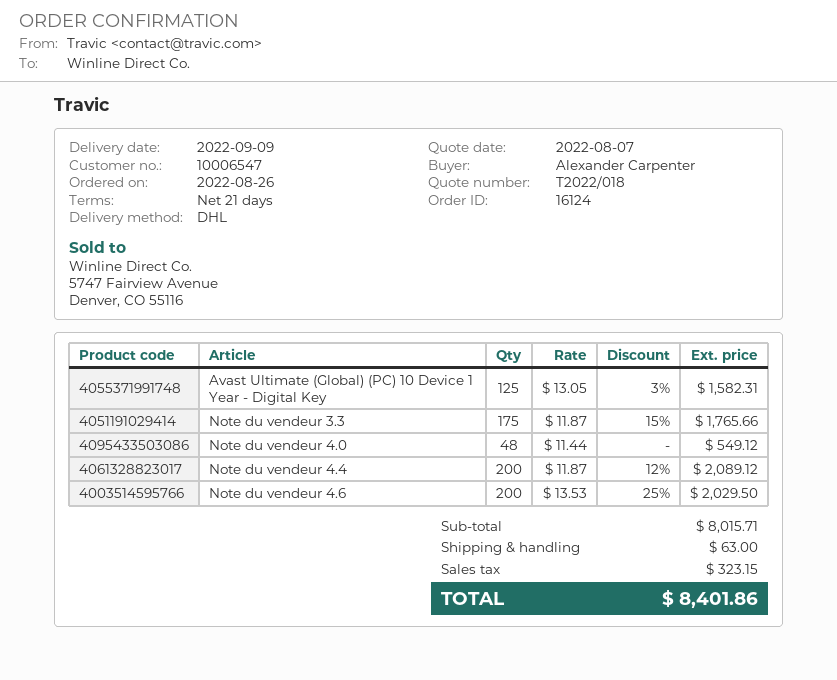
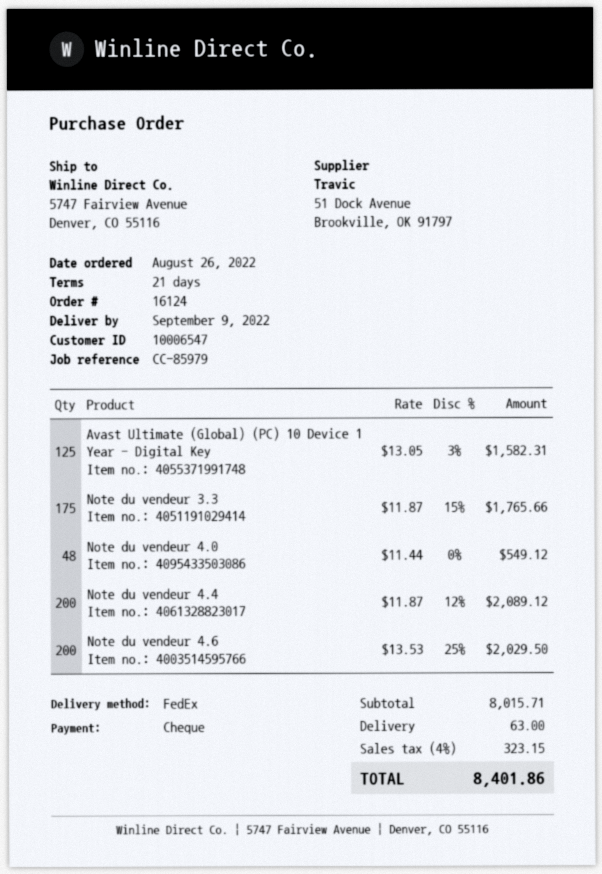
shipping method: DHL -> FedEx

